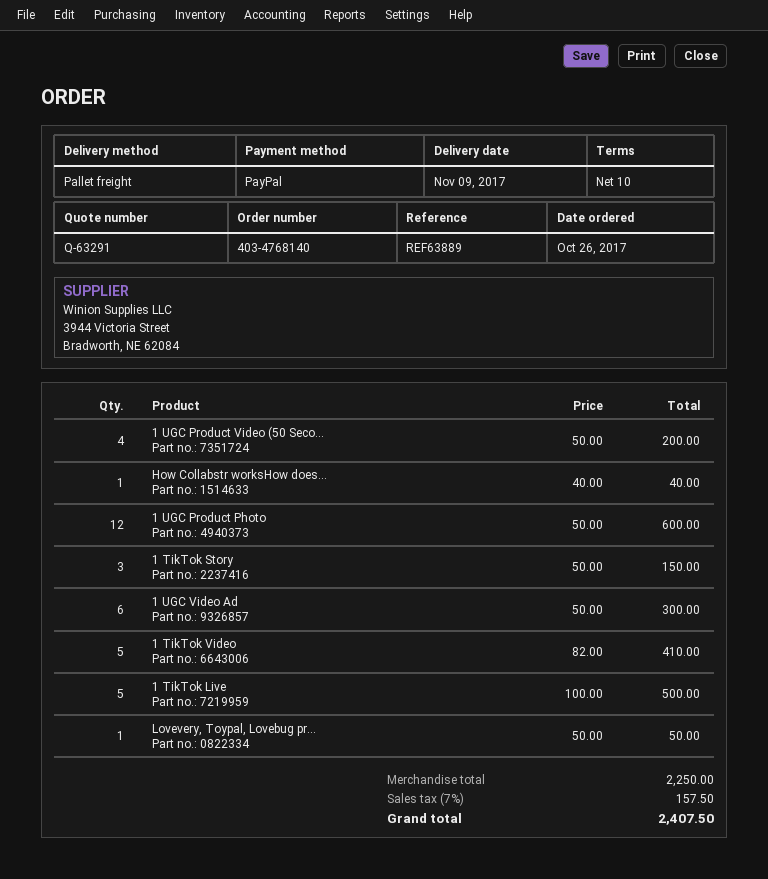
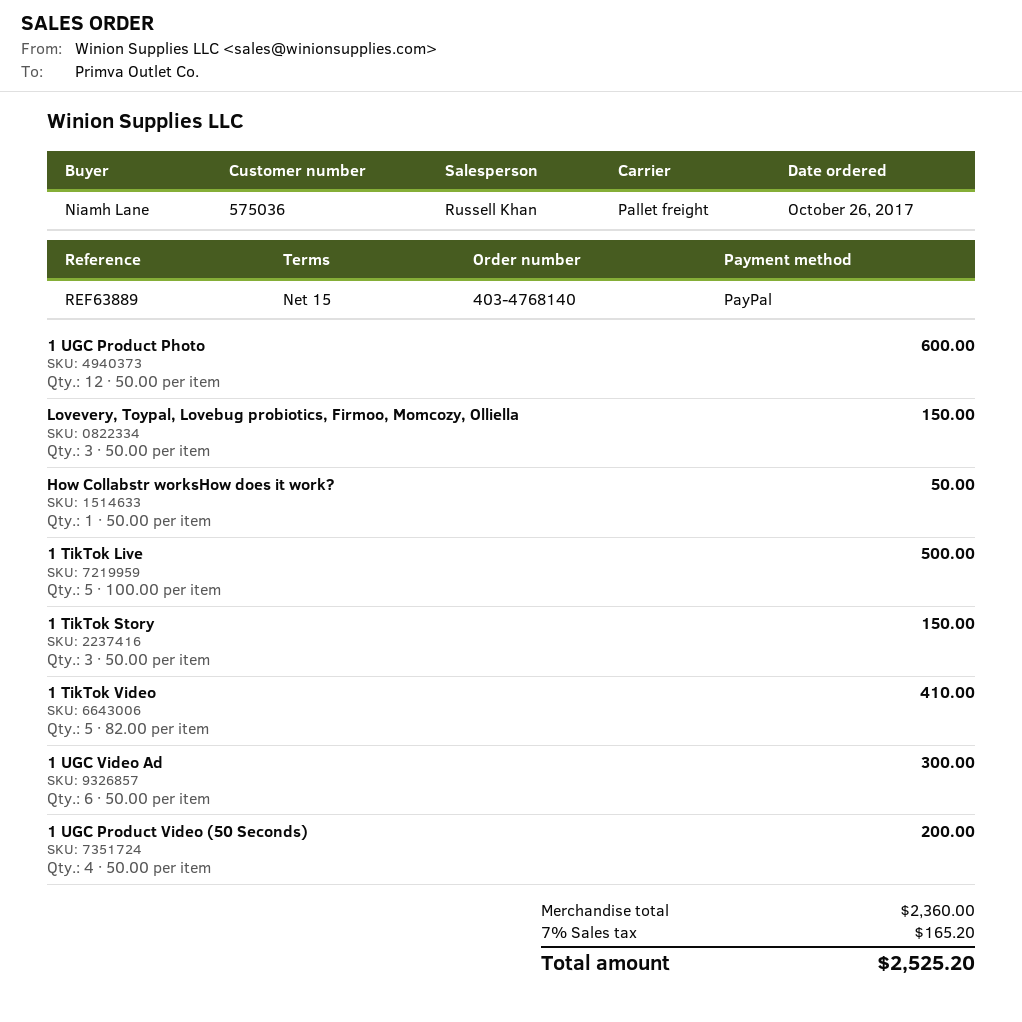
payment terms: 10 days -> 15 days
How Collabstr worksHow does...: 1 x 40.00 = 40.00 -> 1 x 50.00 = 50.00
Lovevery, Toypal, Lovebug pr...: 1 x 50.00 = 50.00 -> 3 x 50.00 = 150.00
subtotal: 2250.00 -> 2360.00
tax: 7% = 157.50 -> 7% = 165.20
total: 2407.50 -> 2525.20

